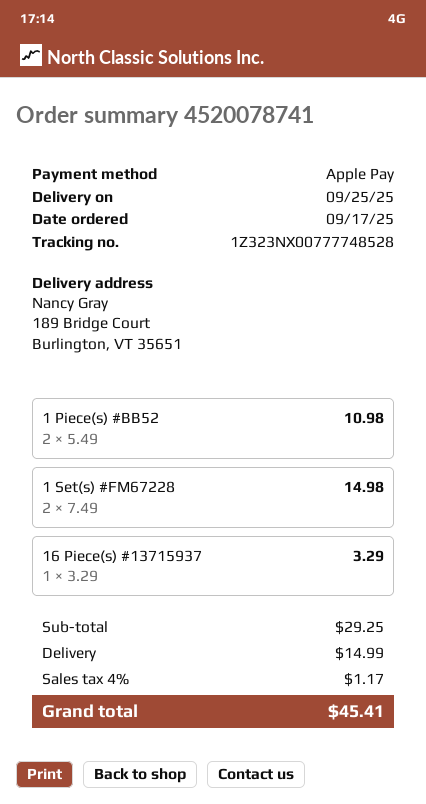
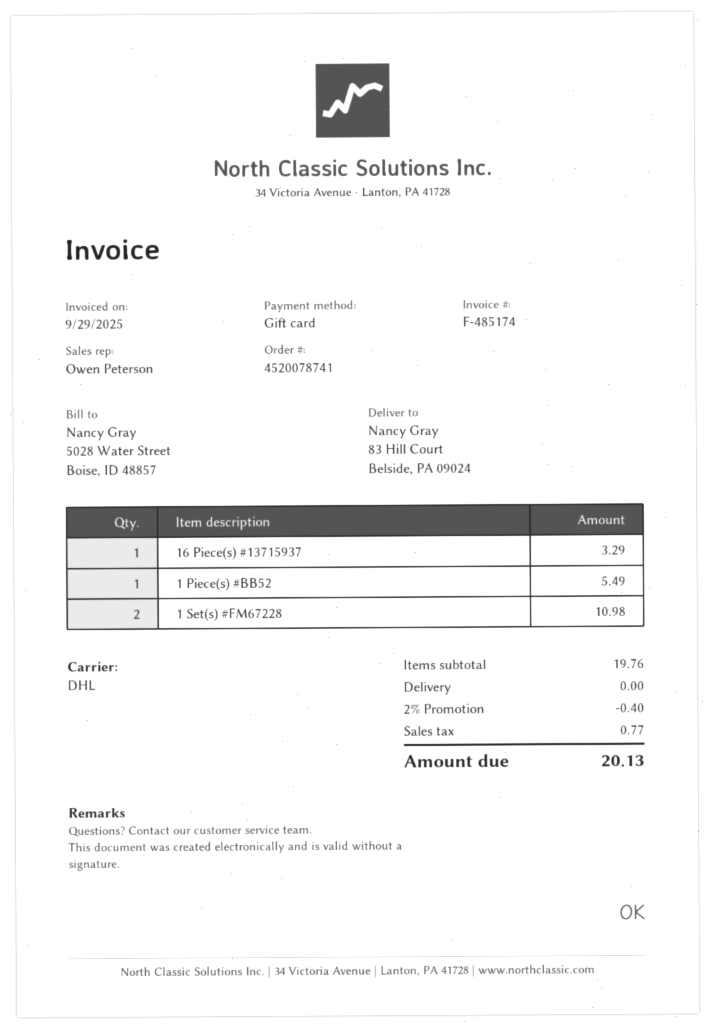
payment method: Apple Pay -> gift card
ship to: 189 Bridge Court, Burlington, VT 35651 -> 83 Hill Court, Belside, PA 09024
1 Piece(s) #BB52: 2 for 10.98 -> 1 for 5.49
1 Set(s) #FM67228: 2 for 14.98 -> 2 for 10.98
subtotal: 29.25 -> 19.76
discount: none -> 2% = 0.40
shipping: 14.99 -> 0.00
tax: 1.17 -> 0.77
total: 45.41 -> 20.13

